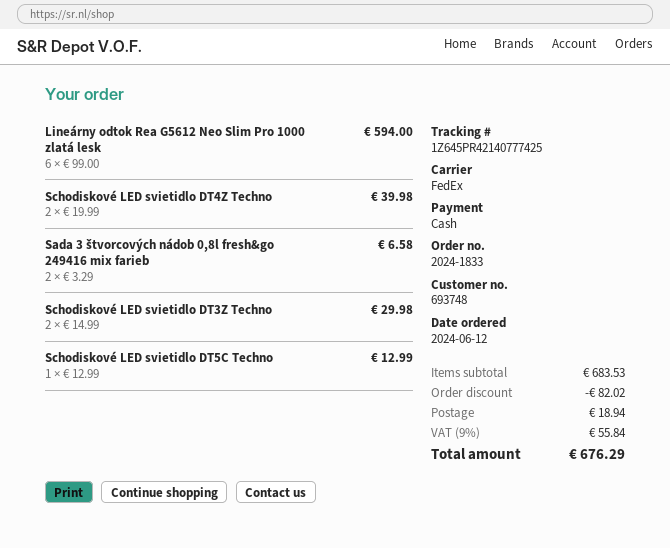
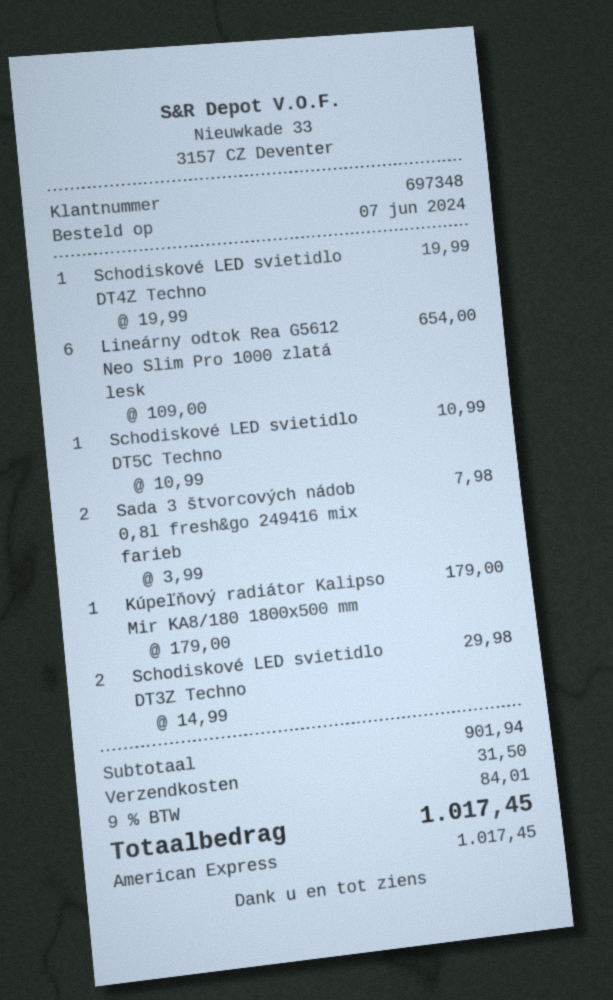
order date: 2024-06-12 -> 2024-06-07
customer number: 693748 -> 697348
payment method: cash -> American Express
Lineárny odtok Rea G5612 Neo Slim Pro 1000 zlatá lesk: 6 x 99.00 = 594.00 -> 6 x 109.00 = 654.00
Schodiskové LED svietidlo DT4Z Techno: 2 x 19.99 = 39.98 -> 1 x 19.99 = 19.99
Sada 3 štvorcových nádob 0,8l fresh&go 249416 mix farieb: 2 x 3.29 = 6.58 -> 2 x 3.99 = 7.98
Schodiskové LED svietidlo DT5C Techno: 1 x 12.99 = 12.99 -> 1 x 10.99 = 10.99
Kúpeľňový radiátor Kalipso Mir KA8/180 1800x500 mm: none -> 1 x 179.00 = 179.00
subtotal: 683.53 -> 901.94
discount: 82.02 -> none
shipping: 18.94 -> 31.50
tax: 9% = 55.84 -> 9% = 84.01
total: 676.29 -> 1017.45

